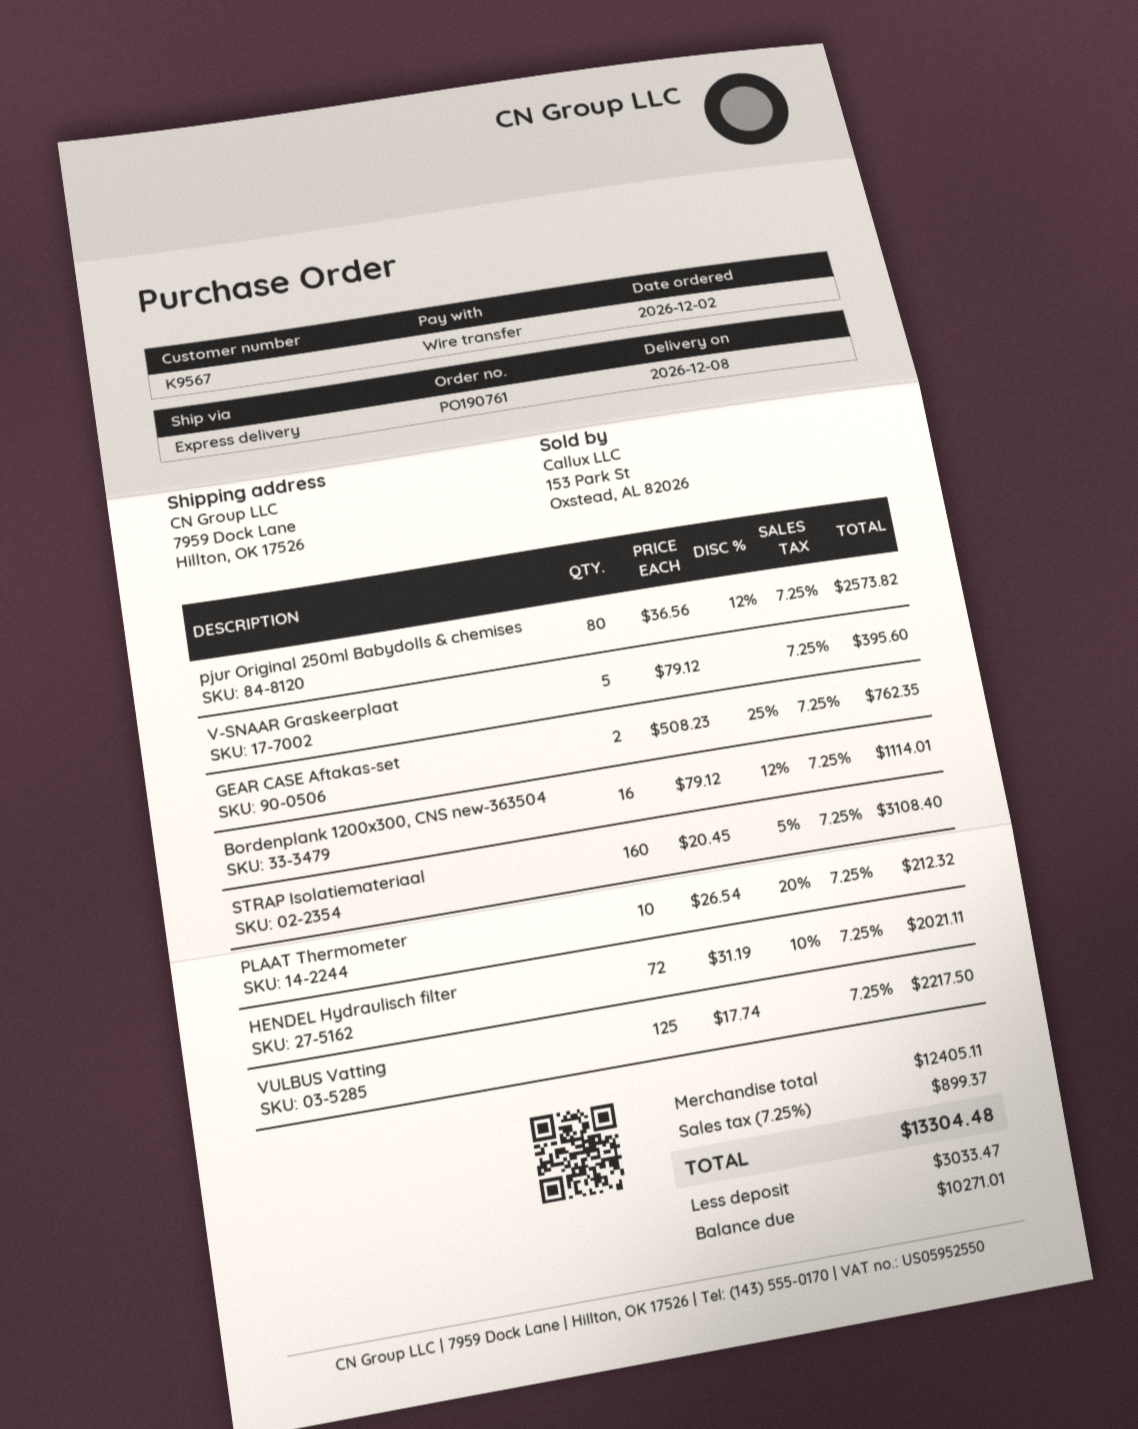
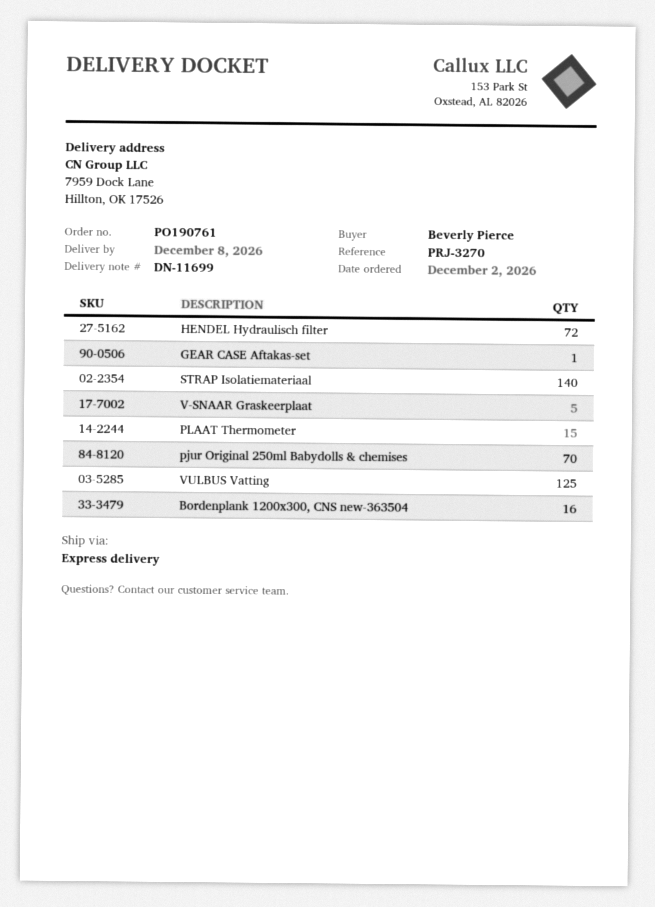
pjur Original 250ml Babydolls & chemises: 80 -> 70
GEAR CASE Aftakas-set: 2 -> 1
STRAP Isolatiemateriaal: 160 -> 140
PLAAT Thermometer: 10 -> 15

